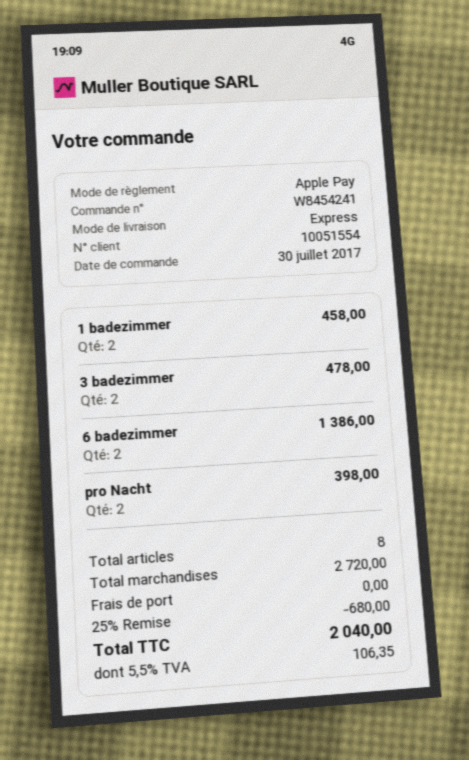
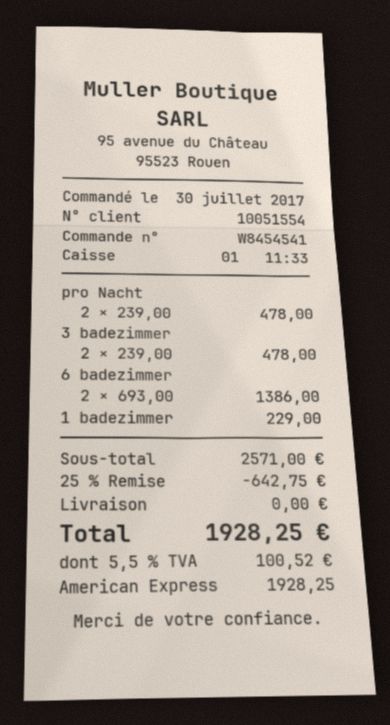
order number: W8454241 -> W8454541
payment method: Apple Pay -> American Express
1 badezimmer: 2 for 458.00 -> 1 for 229.00
pro Nacht: 2 for 398.00 -> 2 for 478.00
subtotal: 2720.00 -> 2571.00
discount: 25% = 680.00 -> 25% = 642.75
tax: 5.5% = 106.35 -> 5.5% = 100.52
total: 2040.00 -> 1928.25

